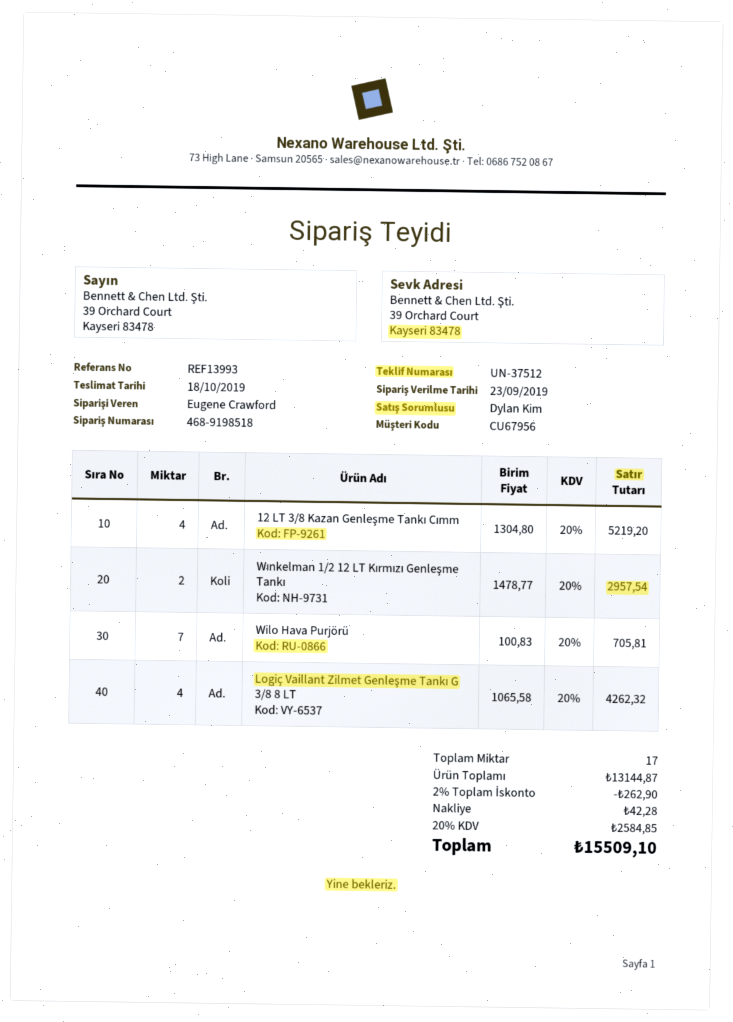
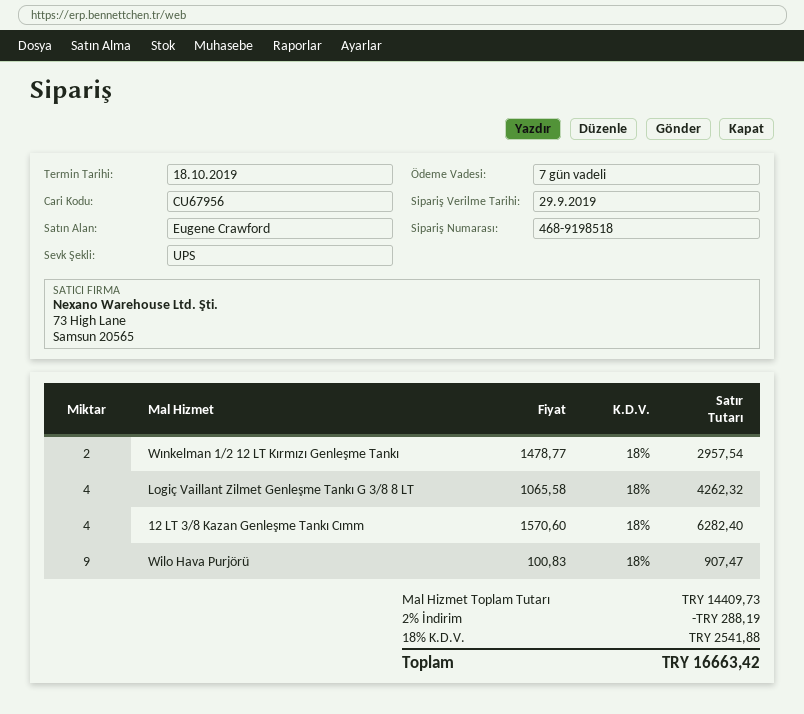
order date: 2019-09-23 -> 2019-09-29
12 LT 3/8 Kazan Genleşme Tankı Cımm: 4 x 1304.80 = 5219.20 -> 4 x 1570.60 = 6282.40
Wilo Hava Purjörü: 7 x 100.83 = 705.81 -> 9 x 100.83 = 907.47
subtotal: 13144.87 -> 14409.73
discount: 2% = 262.90 -> 2% = 288.19
shipping: 42.28 -> none
tax: 20% = 2584.85 -> 18% = 2541.88
total: 15509.10 -> 16663.42

